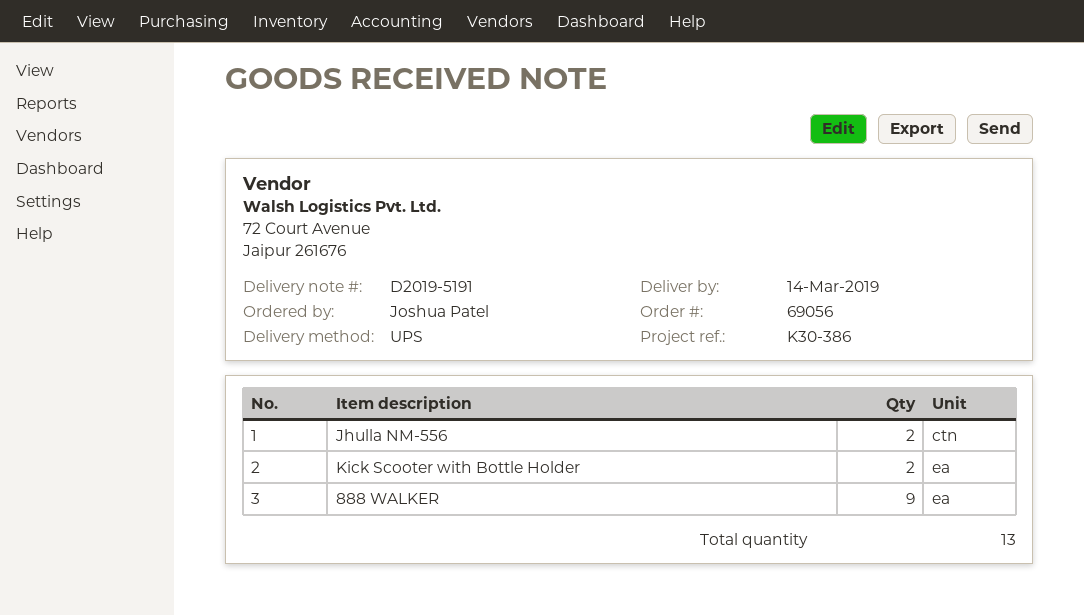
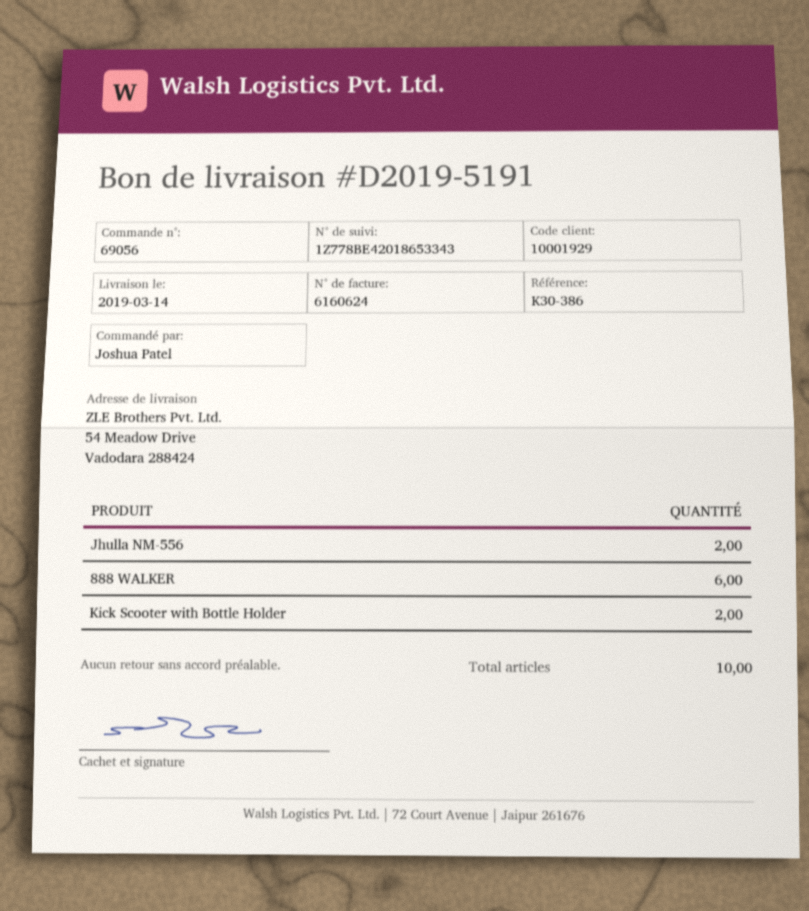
888 WALKER: 9 -> 6
total quantity: 13 -> 10

